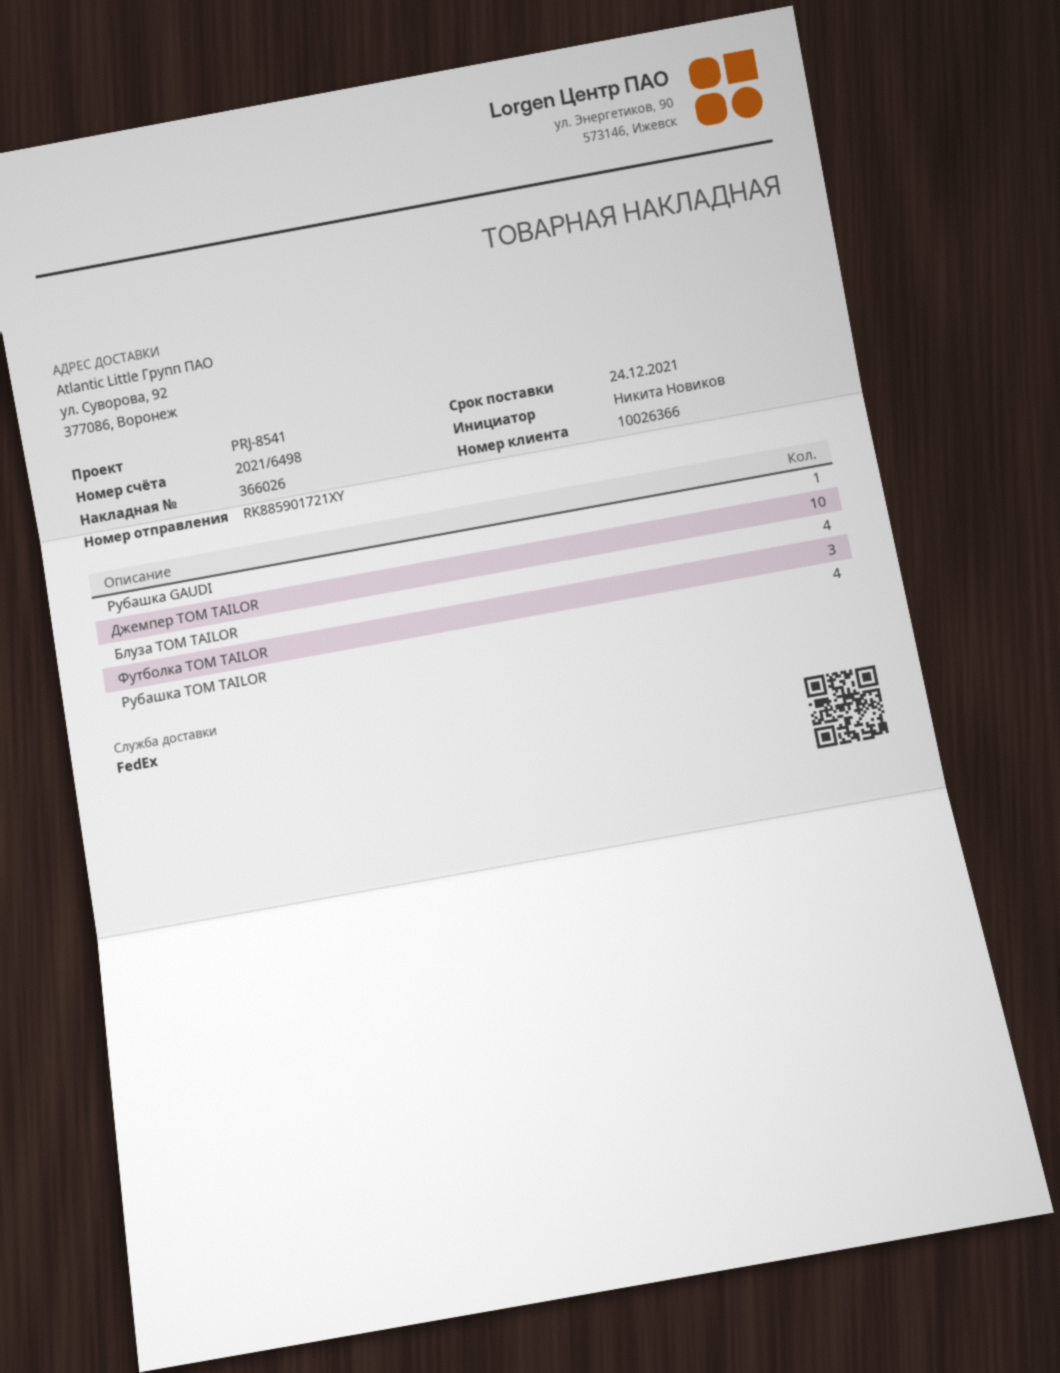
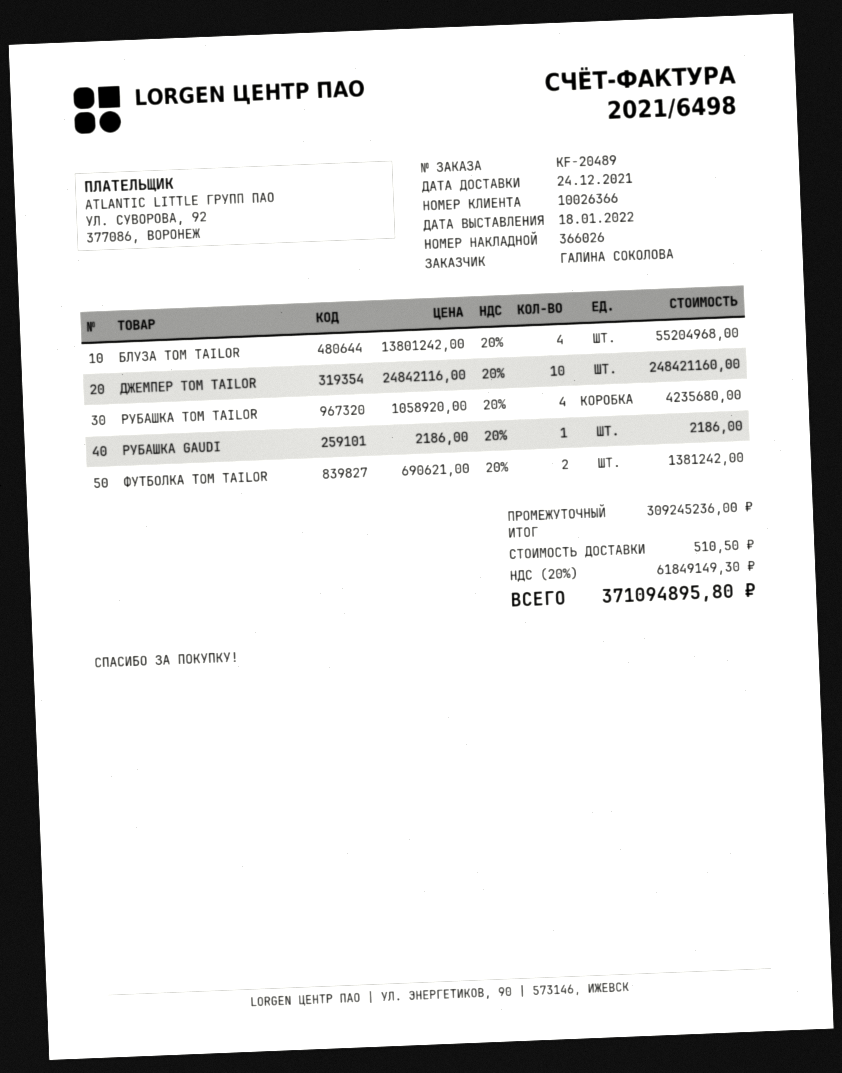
ordered by: Никита Новиков -> ГАЛИНА СОКОЛОВА
Футболка TOM TAILOR: 3 -> 2

